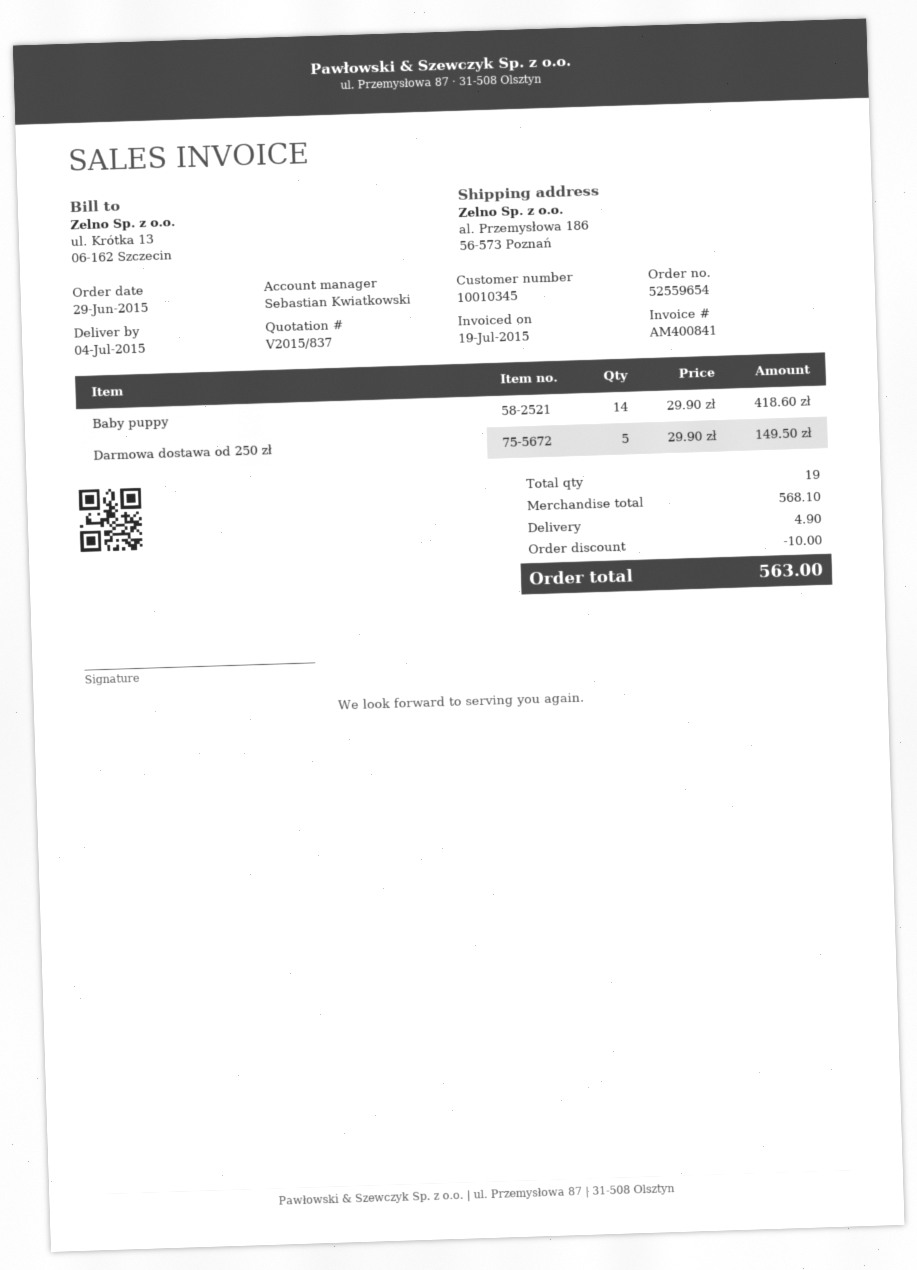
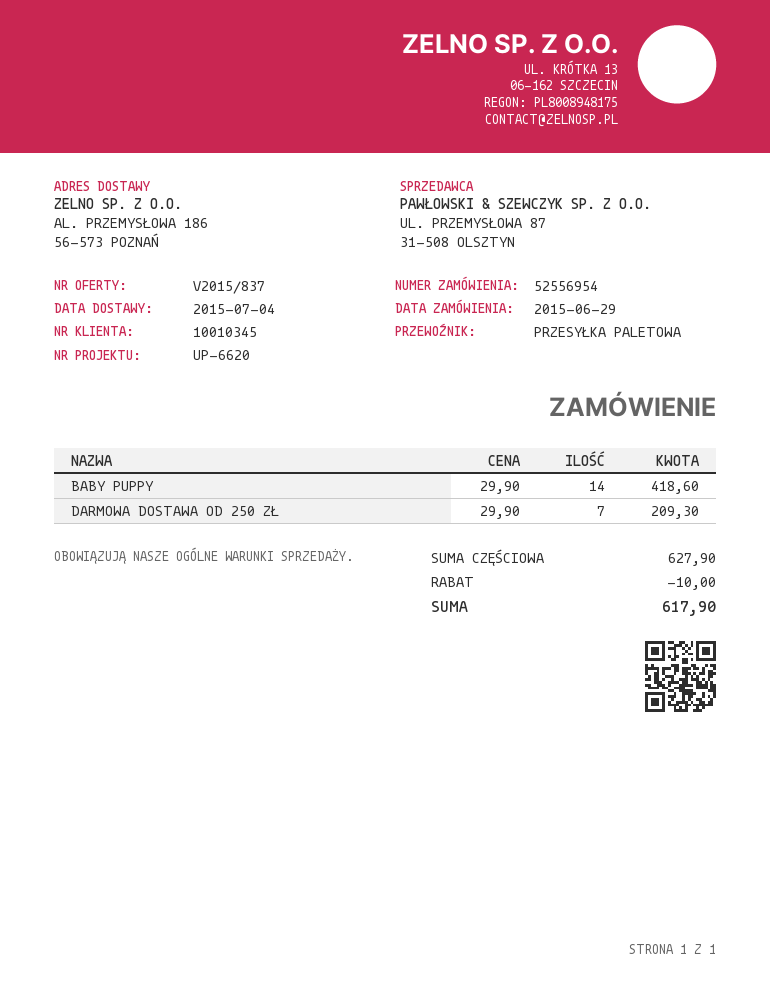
order number: 52559654 -> 52556954
Darmowa dostawa od 250 zł: 5 x 29.90 = 149.50 -> 7 x 29.90 = 209.30
subtotal: 568.10 -> 627.90
shipping: 4.90 -> none
total: 563.00 -> 617.90

